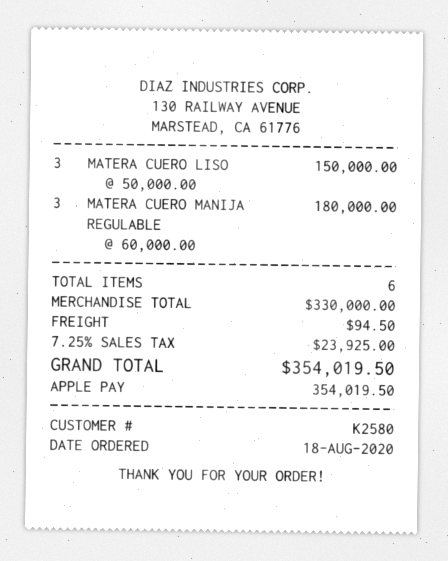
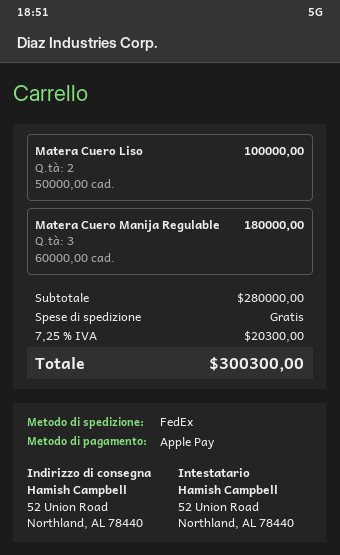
MATERA CUERO LISO: 3 x 50000.00 = 150000.00 -> 2 x 50000.00 = 100000.00
subtotal: 330000.00 -> 280000.00
shipping: 94.50 -> 0.00
tax: 7.25% = 23925.00 -> 7.25% = 20300.00
total: 354019.50 -> 300300.00

